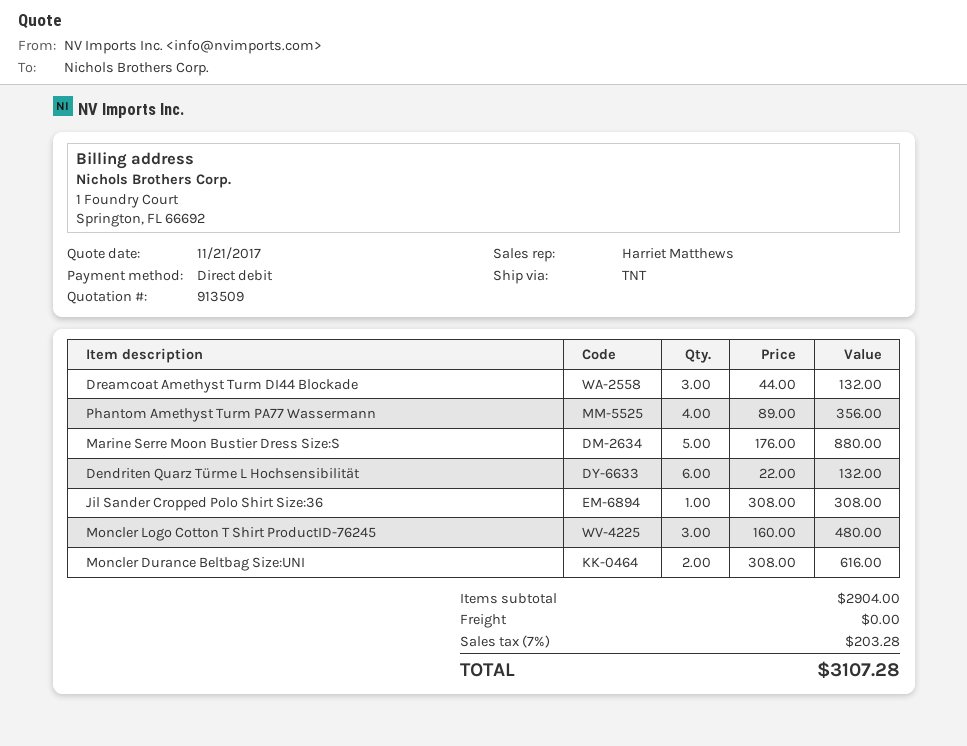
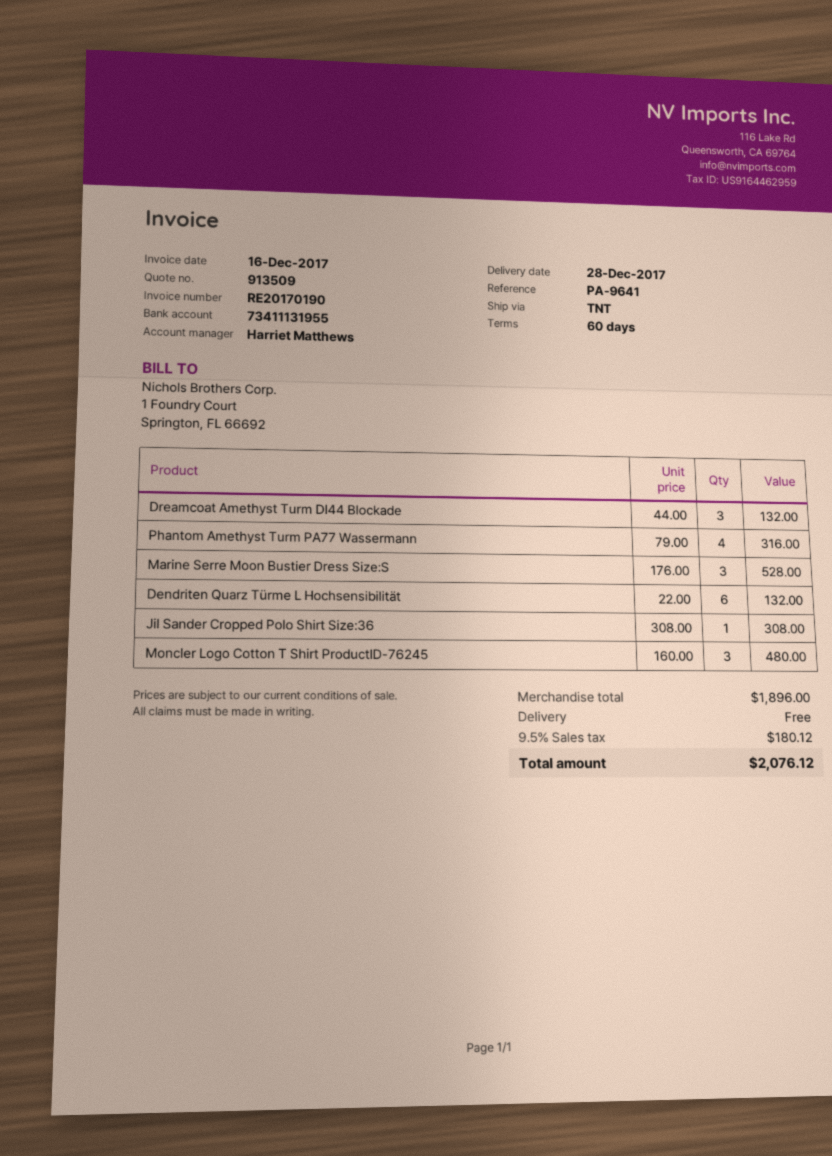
Phantom Amethyst Turm PA77 Wassermann: 4 x 89.00 = 356.00 -> 4 x 79.00 = 316.00
Marine Serre Moon Bustier Dress Size:S: 5 x 176.00 = 880.00 -> 3 x 176.00 = 528.00
Moncler Durance Beltbag Size:UNI: 2 x 308.00 = 616.00 -> none
subtotal: 2904.00 -> 1896.00
tax: 7% = 203.28 -> 9.5% = 180.12
total: 3107.28 -> 2076.12

